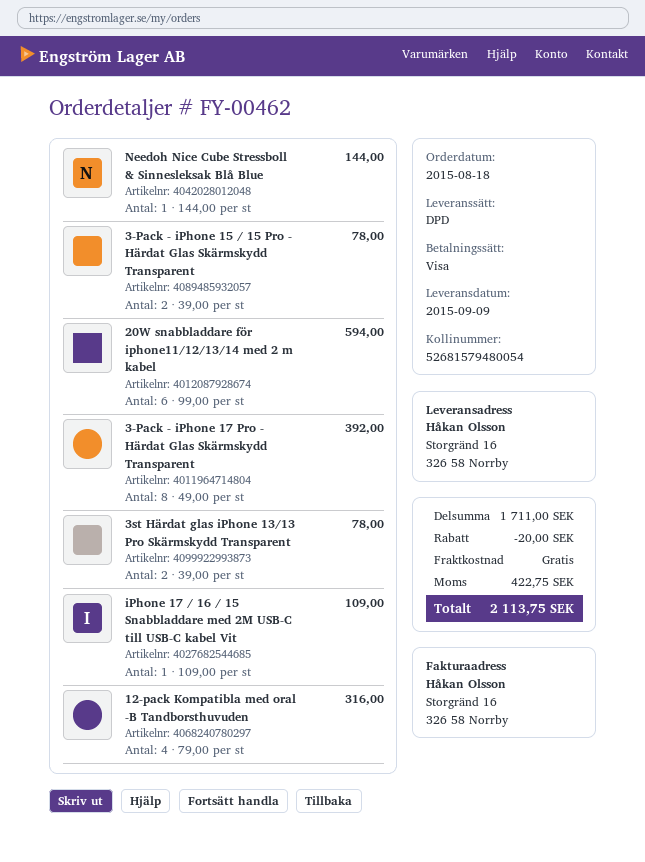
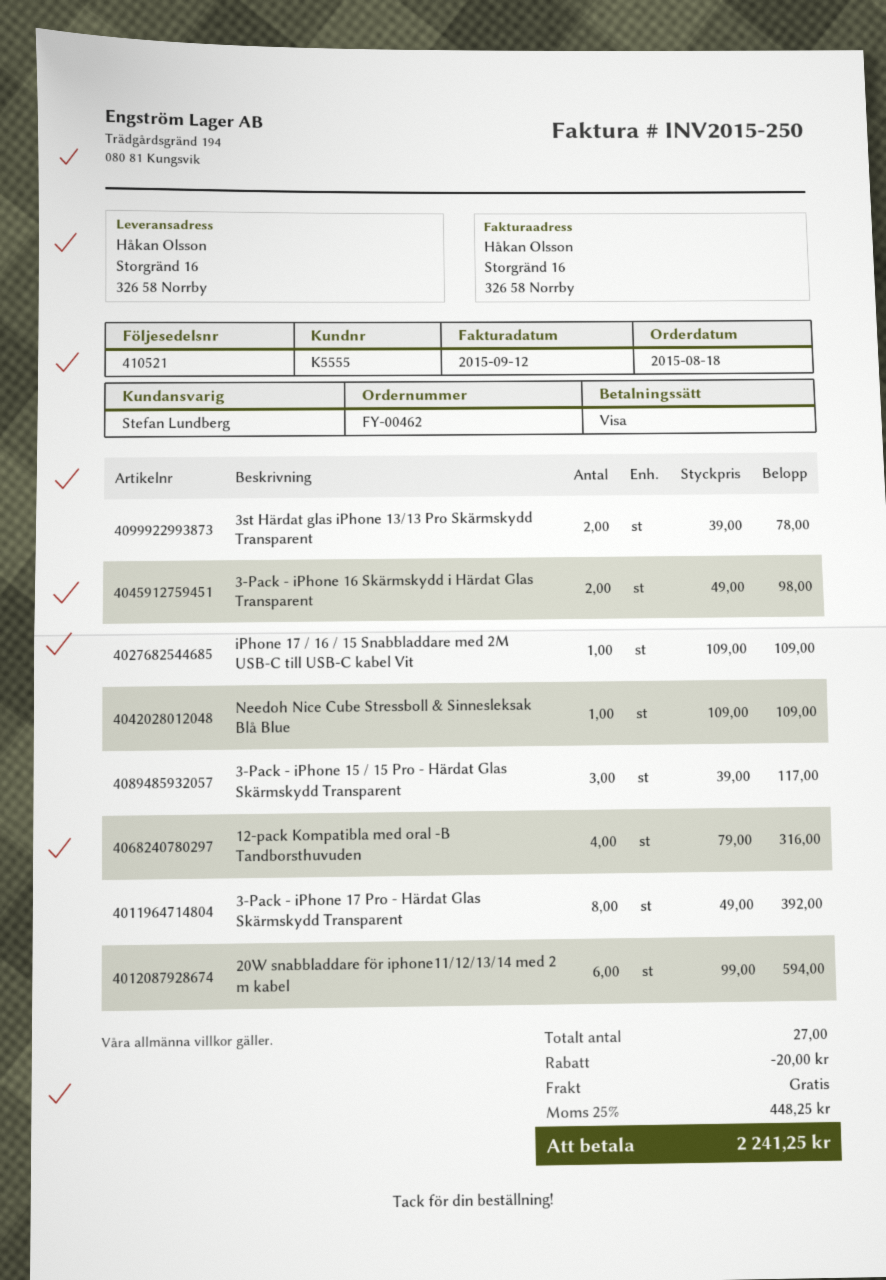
Needoh Nice Cube Stressboll & Sinnesleksak Blå Blue: 1 x 144.00 = 144.00 -> 1 x 109.00 = 109.00
3-Pack - iPhone 15 / 15 Pro - Härdat Glas Skärmskydd Transparent: 2 x 39.00 = 78.00 -> 3 x 39.00 = 117.00
3-Pack - iPhone 16 Skärmskydd i Härdat Glas Transparent: none -> 2 x 49.00 = 98.00
tax: 422.75 -> 448.25
total: 2113.75 -> 2241.25

